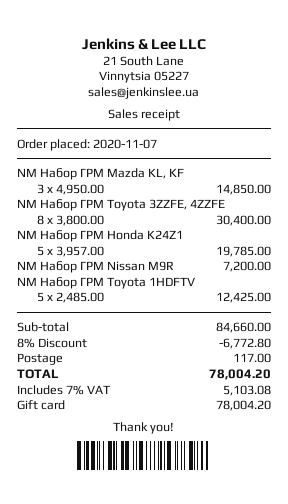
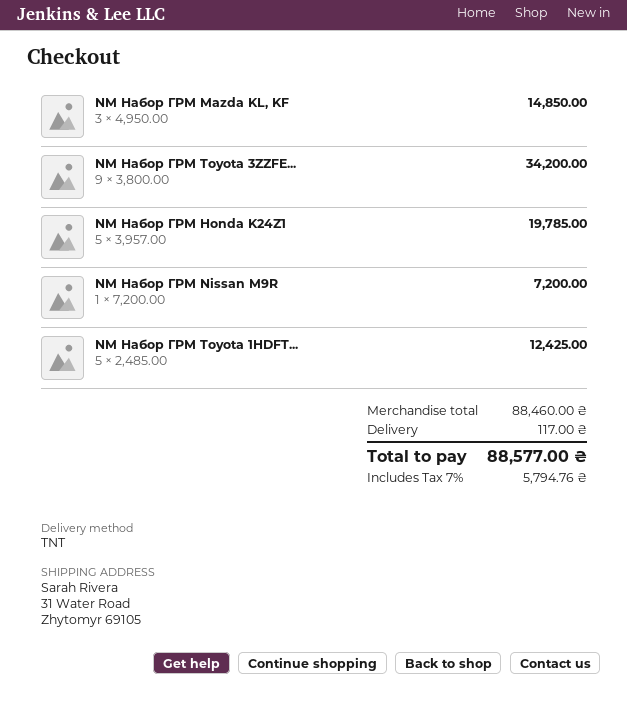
NM Набор ГРМ Toyota 3ZZFE, 4ZZFE: 8 x 3800.00 = 30400.00 -> 9 x 3800.00 = 34200.00
subtotal: 84660.00 -> 88460.00
discount: 8% = 6772.80 -> none
tax: 7% = 5103.08 -> 7% = 5794.76
total: 78004.20 -> 88577.00

